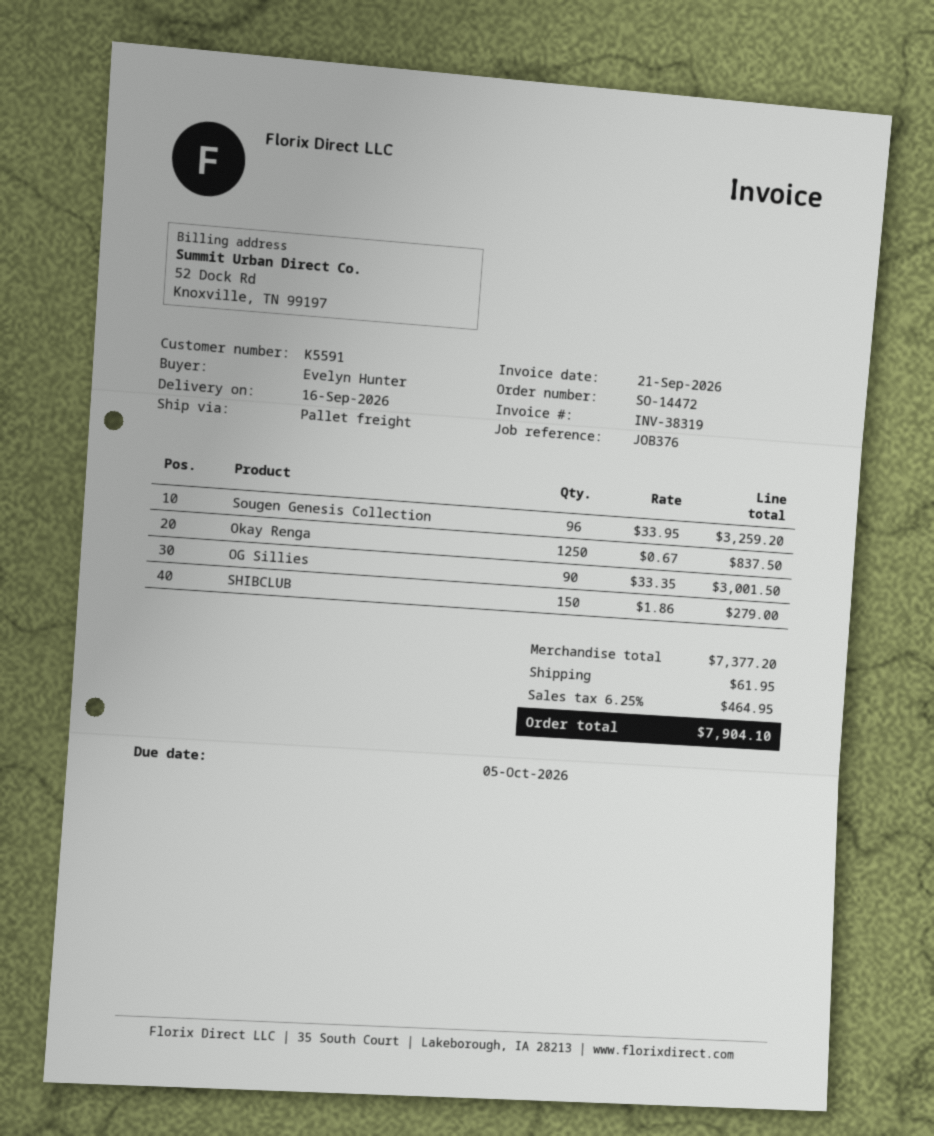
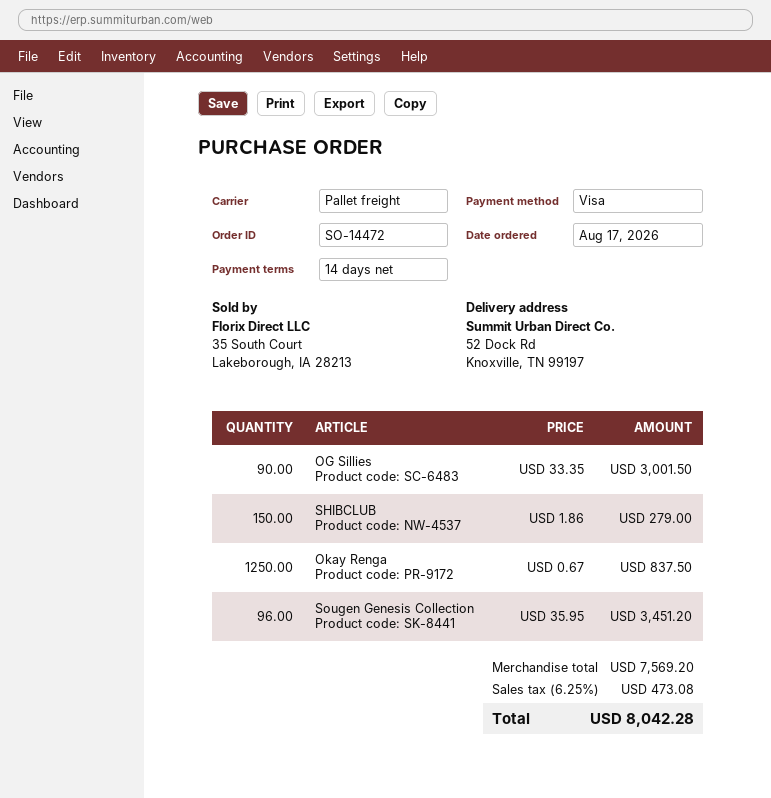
Sougen Genesis Collection: 96 x 33.95 = 3259.20 -> 96 x 35.95 = 3451.20
subtotal: 7377.20 -> 7569.20
shipping: 61.95 -> none
tax: 6.25% = 464.95 -> 6.25% = 473.08
total: 7904.10 -> 8042.28

